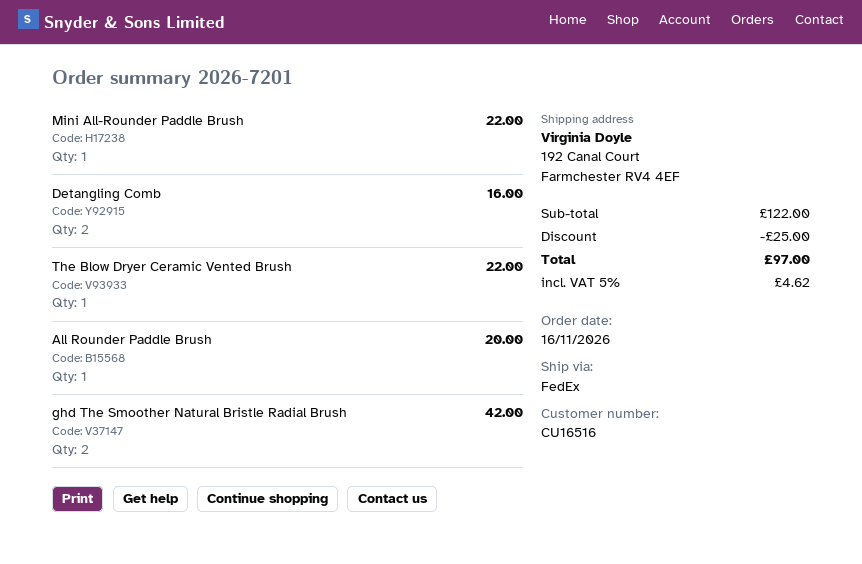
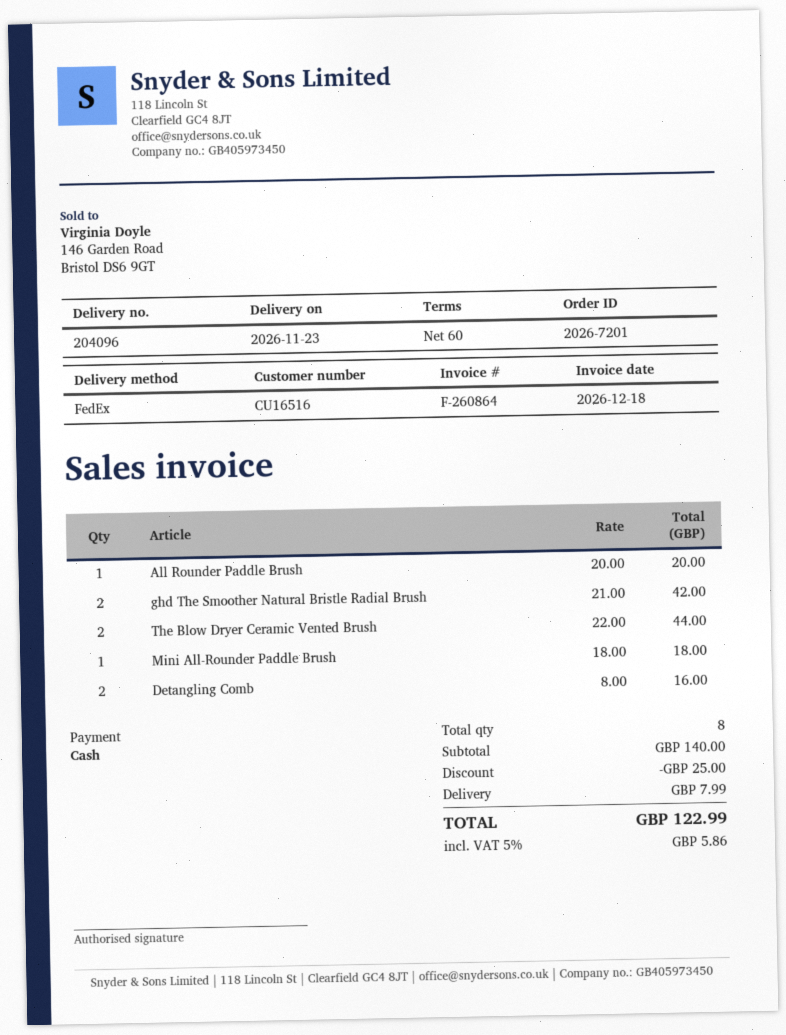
Mini All-Rounder Paddle Brush: 1 for 22.00 -> 1 for 18.00
The Blow Dryer Ceramic Vented Brush: 1 for 22.00 -> 2 for 44.00
subtotal: 122.00 -> 140.00
shipping: none -> 7.99
tax: 5% = 4.62 -> 5% = 5.86
total: 97.00 -> 122.99

